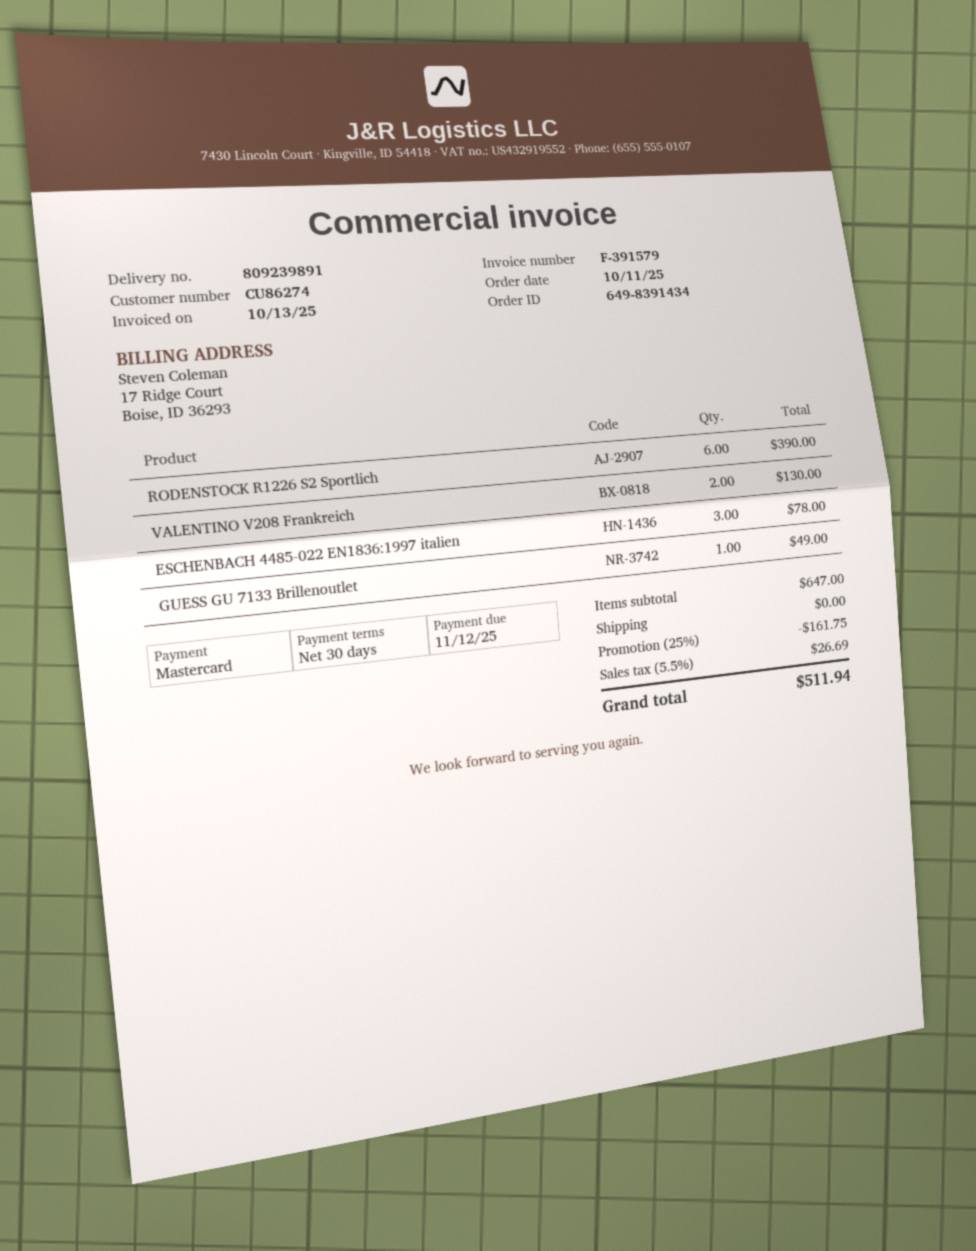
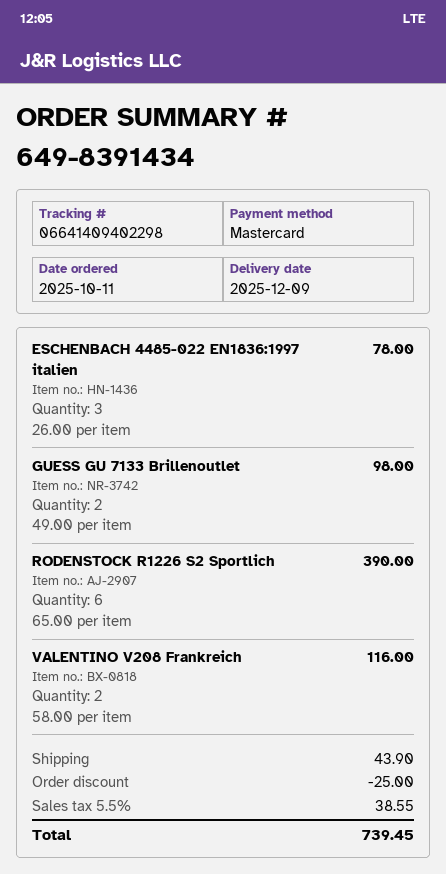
VALENTINO V208 Frankreich: 2 for 130.00 -> 2 for 116.00
GUESS GU 7133 Brillenoutlet: 1 for 49.00 -> 2 for 98.00
discount: 161.75 -> 25.00
shipping: 0.00 -> 43.90
tax: 5.5% = 26.69 -> 5.5% = 38.55
total: 511.94 -> 739.45

